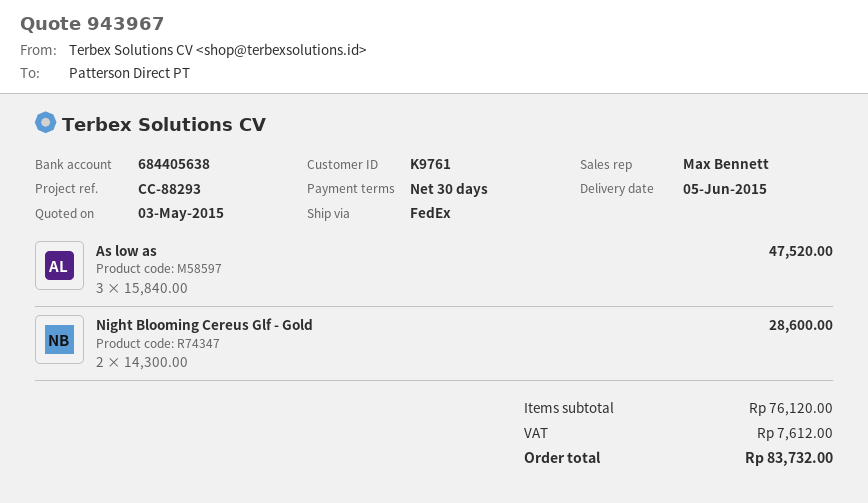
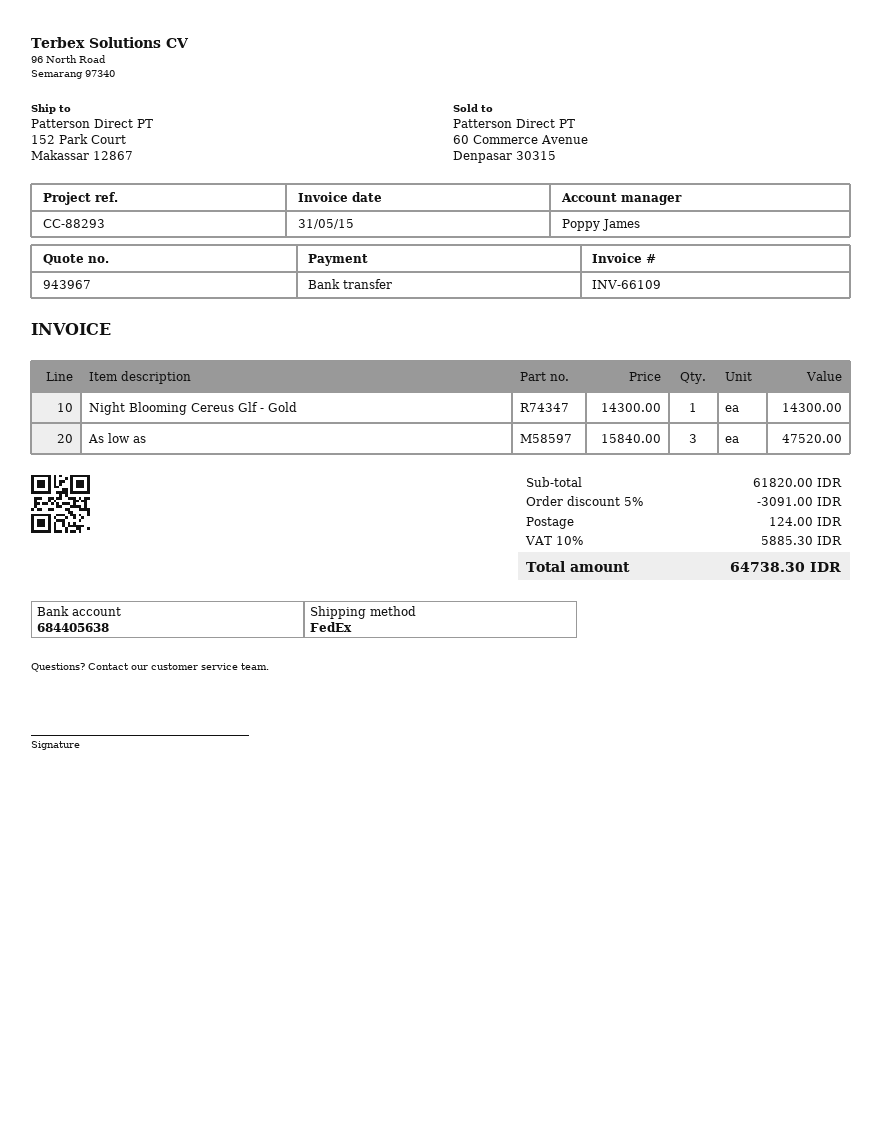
sales rep: Max Bennett -> Poppy James
Night Blooming Cereus Glf - Gold: 2 x 14300.00 = 28600.00 -> 1 x 14300.00 = 14300.00
subtotal: 76120.00 -> 61820.00
discount: none -> 5% = 3091.00
shipping: none -> 124.00
tax: 7612.00 -> 5885.30
total: 83732.00 -> 64738.30

